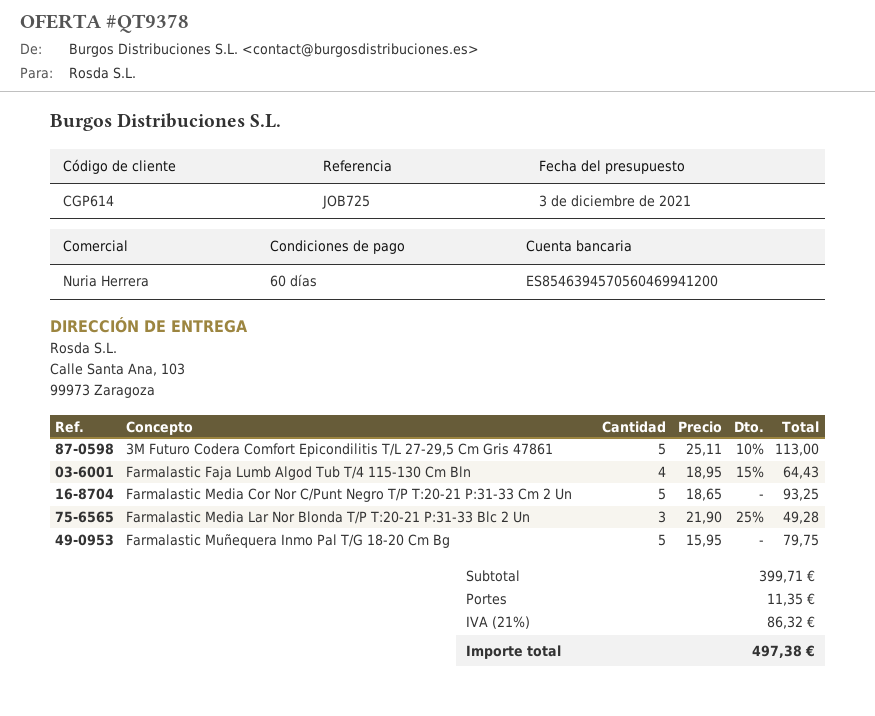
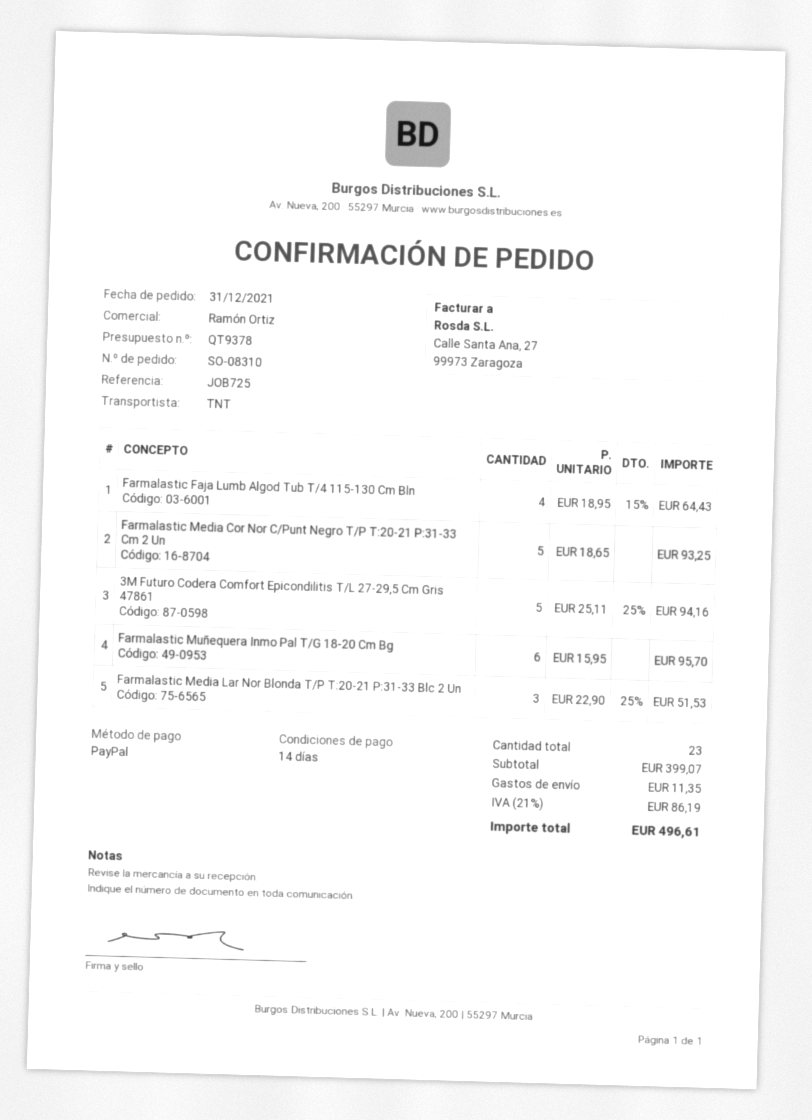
payment terms: 60 days -> 14 days
sales rep: Nuria Herrera -> Ramón Ortiz
3M Futuro Codera Comfort Epicondilitis T/L 27-29,5 Cm Gris 47861: 5 x 25.11 - 10% = 113.00 -> 5 x 25.11 - 25% = 94.16
Farmalastic Media Lar Nor Blonda T/P T:20-21 P:31-33 Blc 2 Un: 3 x 21.90 - 25% = 49.28 -> 3 x 22.90 - 25% = 51.53
Farmalastic Muñequera Inmo Pal T/G 18-20 Cm Bg: 5 x 15.95 = 79.75 -> 6 x 15.95 = 95.70
subtotal: 399.71 -> 399.07
tax: 21% = 86.32 -> 21% = 86.19
total: 497.38 -> 496.61

